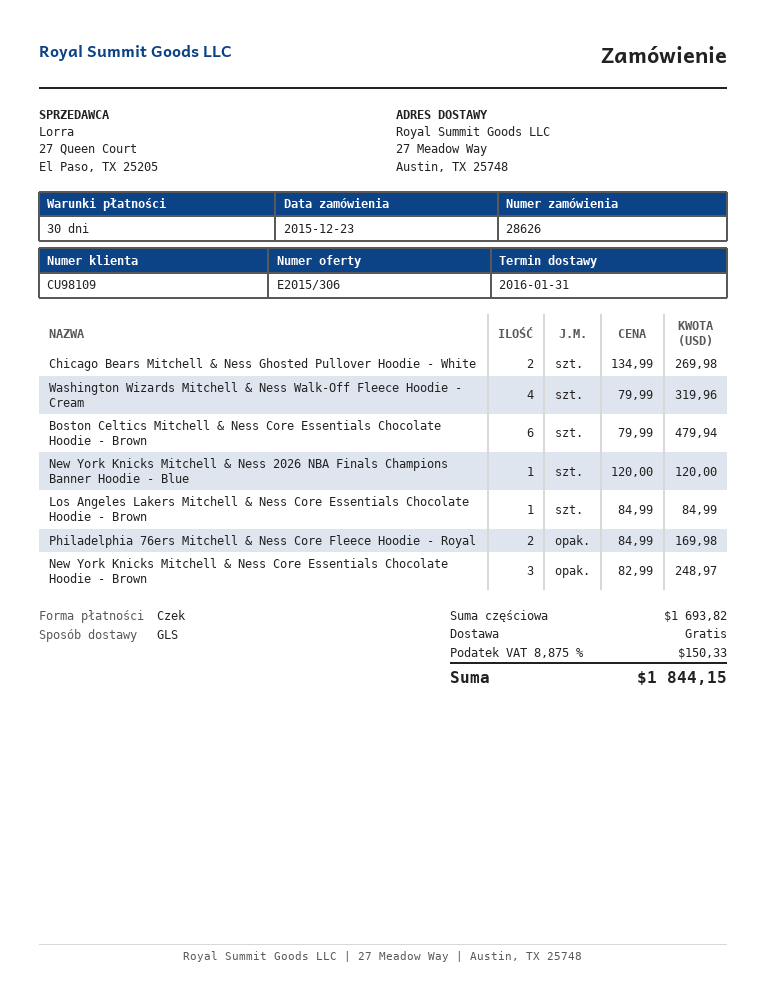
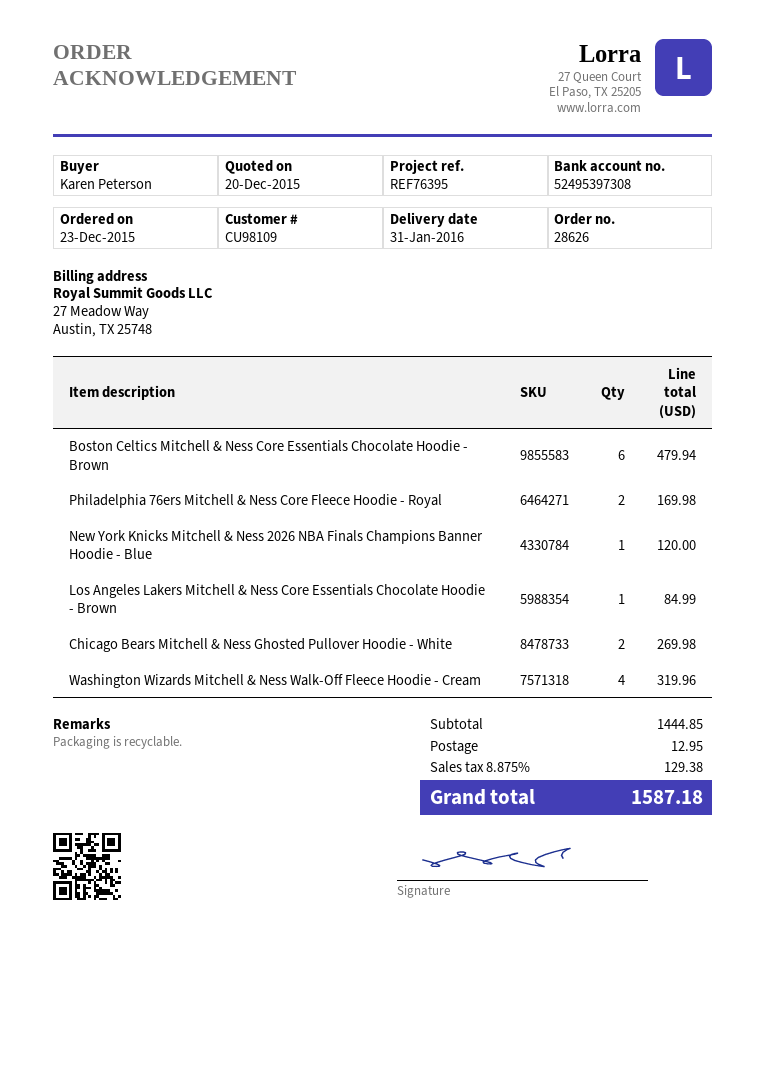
New York Knicks Mitchell & Ness Core Essentials Chocolate Hoodie - Brown: 3 for 248.97 -> none
subtotal: 1693.82 -> 1444.85
shipping: 0.00 -> 12.95
tax: 8.875% = 150.33 -> 8.875% = 129.38
total: 1844.15 -> 1587.18

